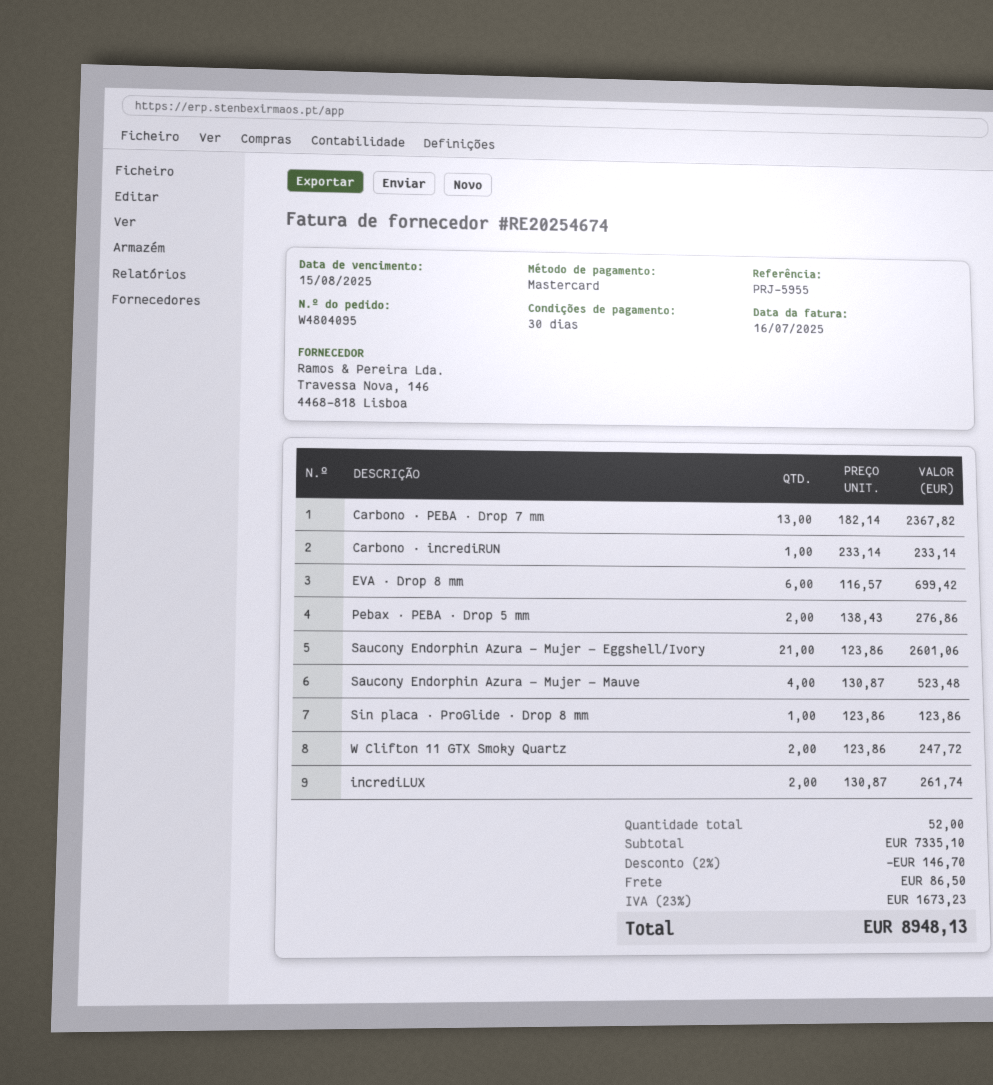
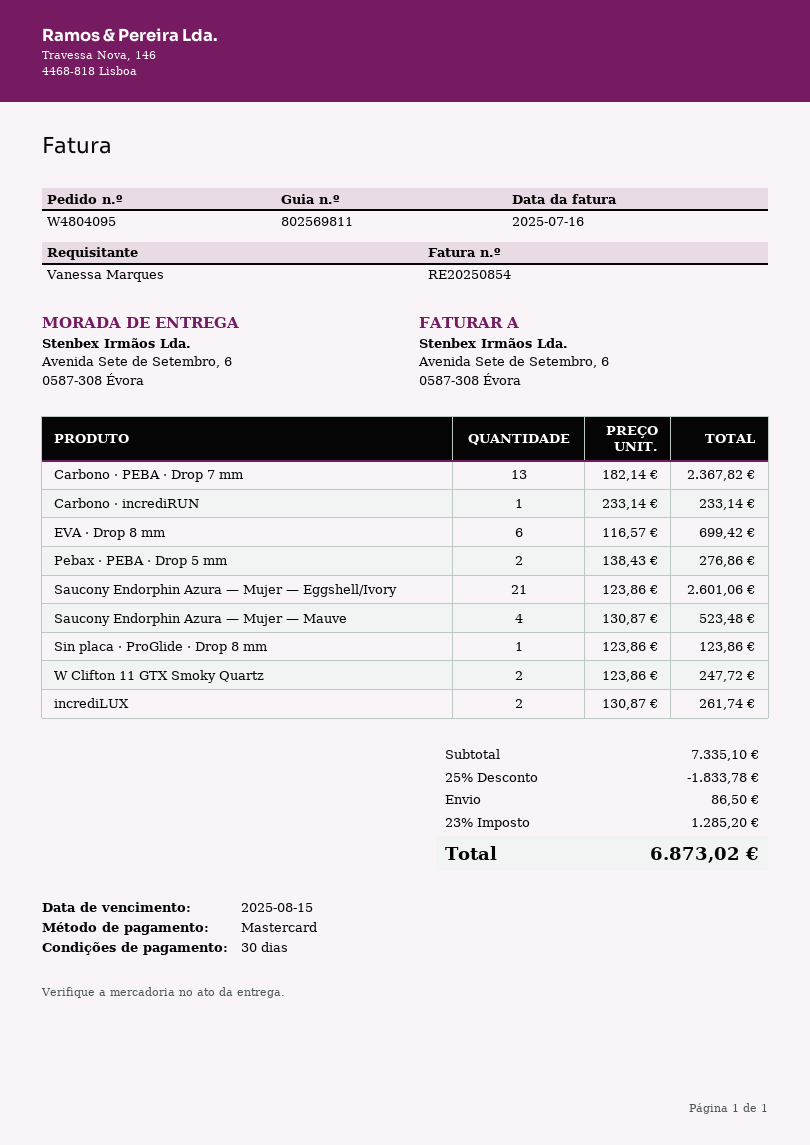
invoice number: RE20254674 -> RE20250854
discount: 2% = 146.70 -> 25% = 1833.78
tax: 23% = 1673.23 -> 23% = 1285.20
total: 8948.13 -> 6873.02

